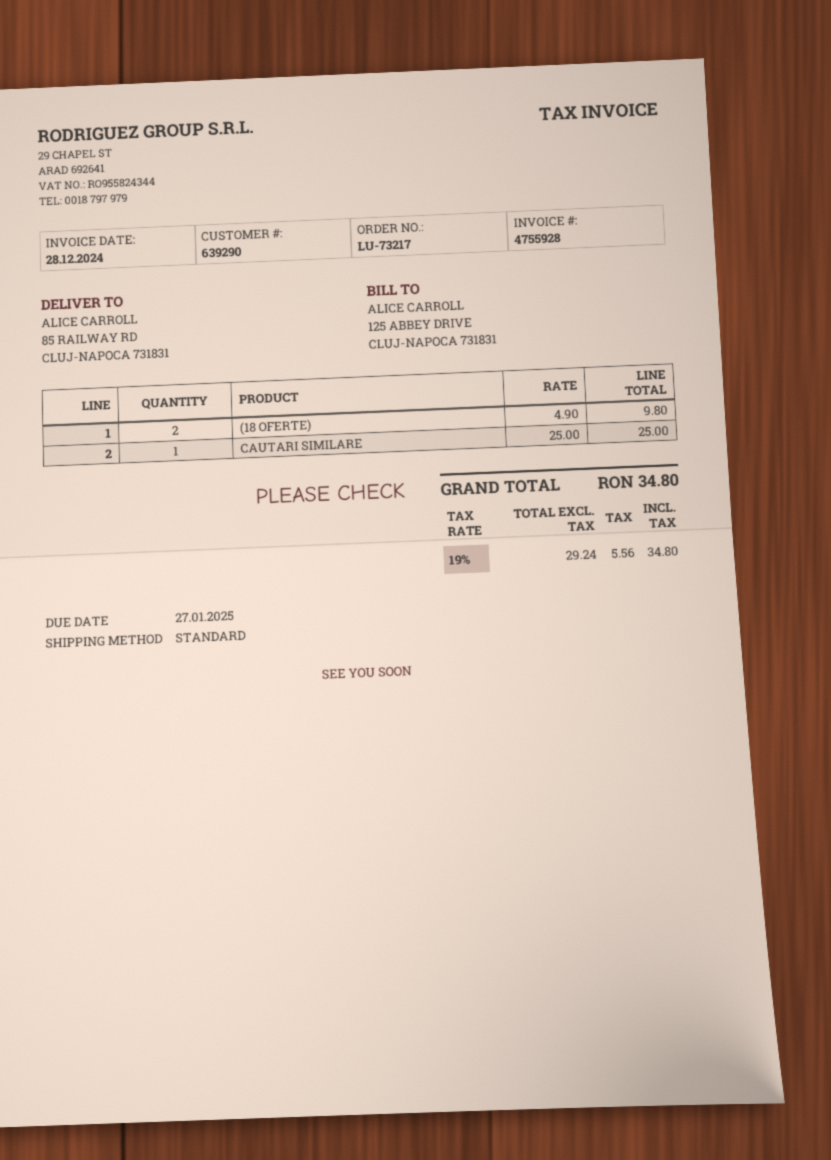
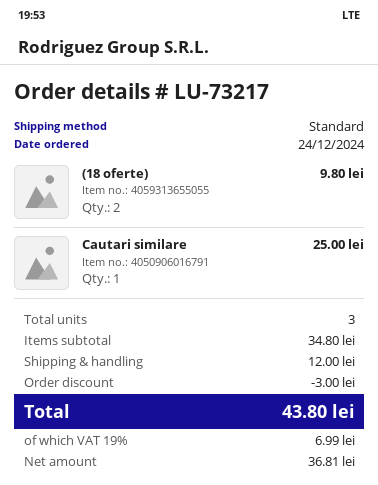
discount: none -> 3.00
shipping: none -> 12.00
net: 29.24 -> 36.81
tax: 19% = 5.56 -> 19% = 6.99
total: 34.80 -> 43.80

